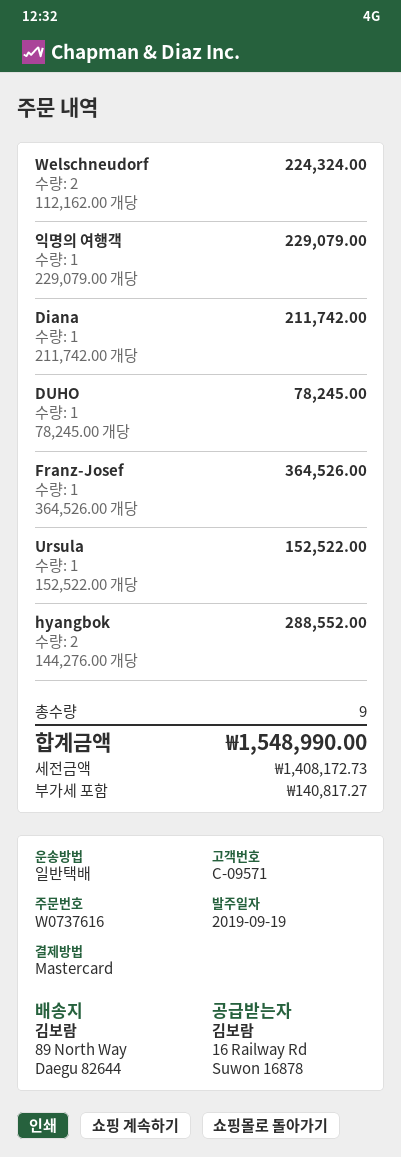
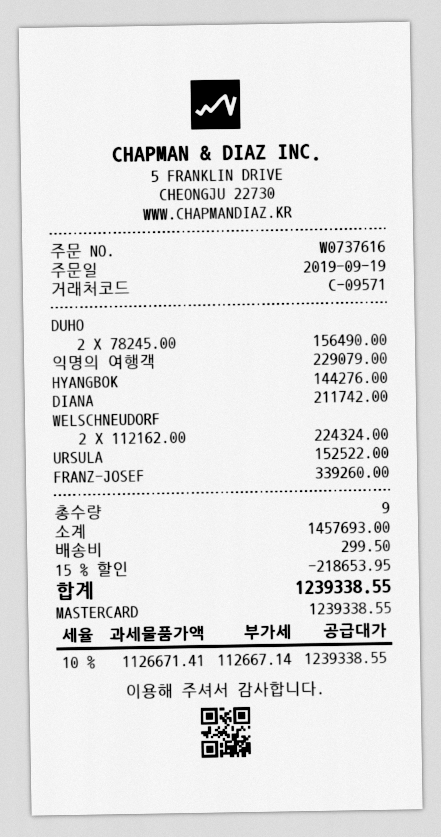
DUHO: 1 x 78245.00 = 78245.00 -> 2 x 78245.00 = 156490.00
Franz-Josef: 1 x 364526.00 = 364526.00 -> 1 x 339260.00 = 339260.00
hyangbok: 2 x 144276.00 = 288552.00 -> 1 x 144276.00 = 144276.00
discount: none -> 15% = 218653.95
shipping: none -> 299.50
net: 1408172.73 -> 1126671.41
tax: 140817.27 -> 112667.14
total: 1548990.00 -> 1239338.55

